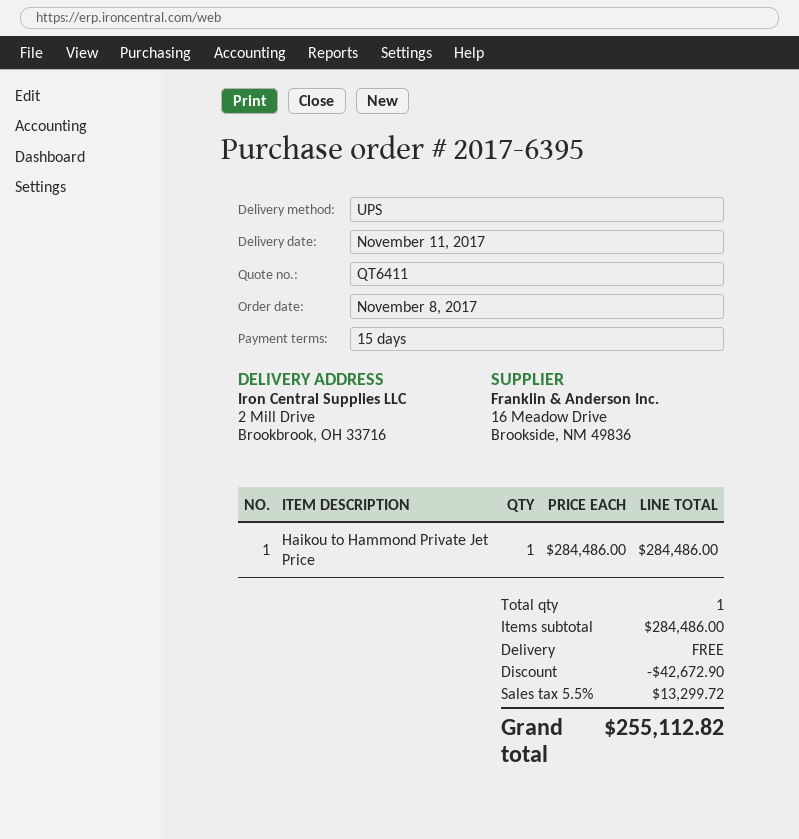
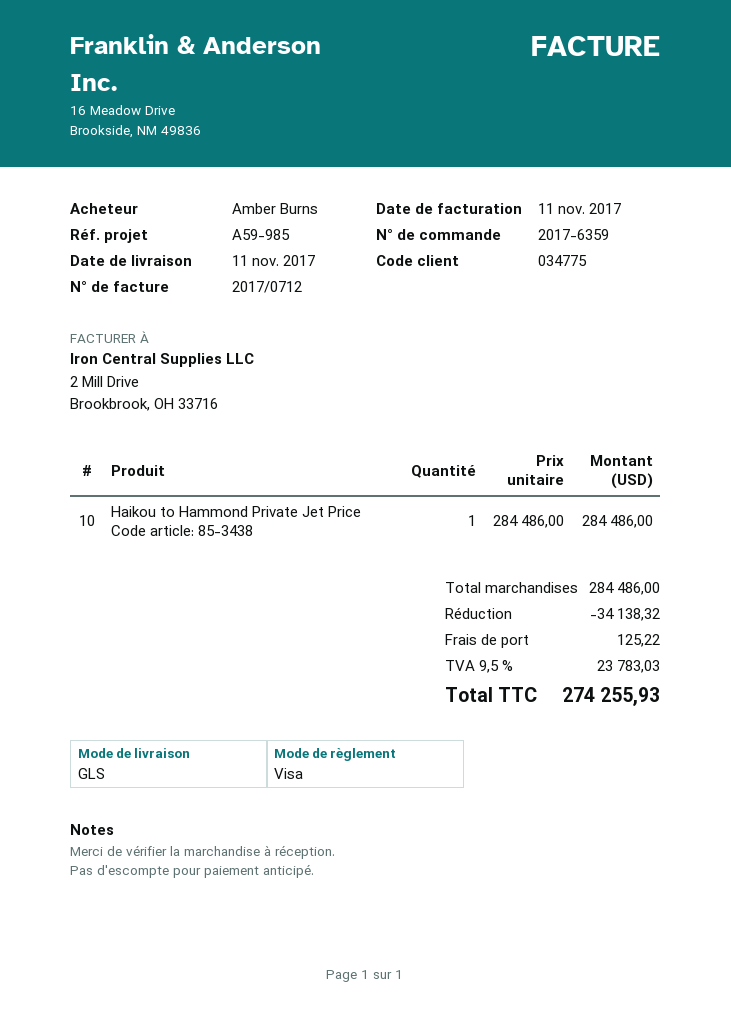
order number: 2017-6395 -> 2017-6359
shipping method: UPS -> GLS
discount: 42672.90 -> 34138.32
shipping: 0.00 -> 125.22
tax: 5.5% = 13299.72 -> 9.5% = 23783.03
total: 255112.82 -> 274255.93

